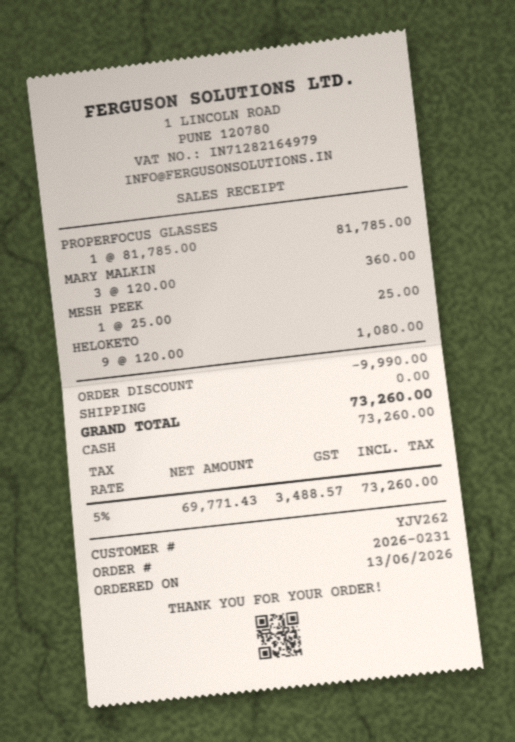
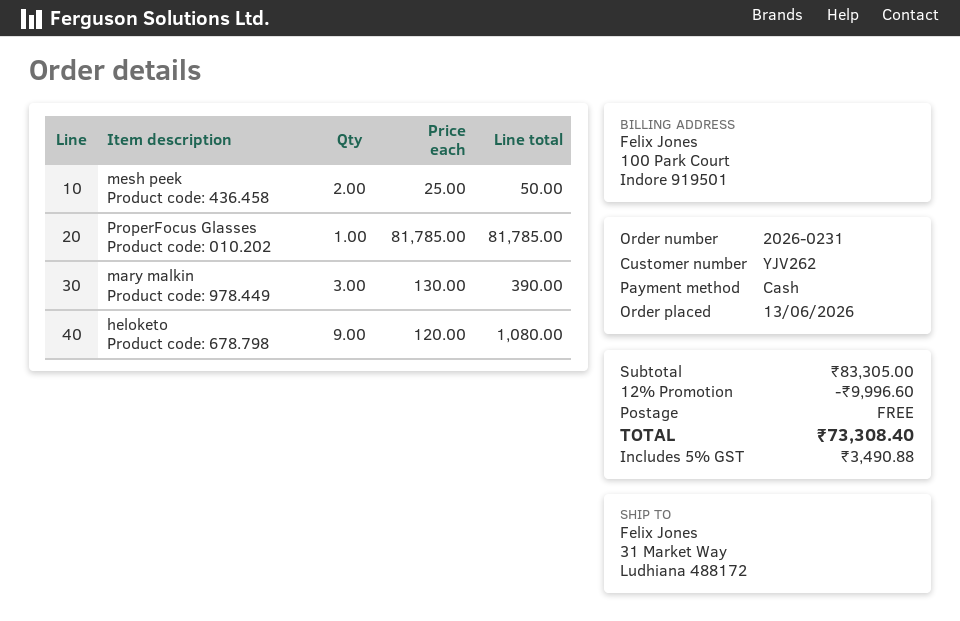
MARY MALKIN: 3 x 120.00 = 360.00 -> 3 x 130.00 = 390.00
MESH PEEK: 1 x 25.00 = 25.00 -> 2 x 25.00 = 50.00
discount: 9990.00 -> 9996.60
tax: 5% = 3488.57 -> 5% = 3490.88
total: 73260.00 -> 73308.40

